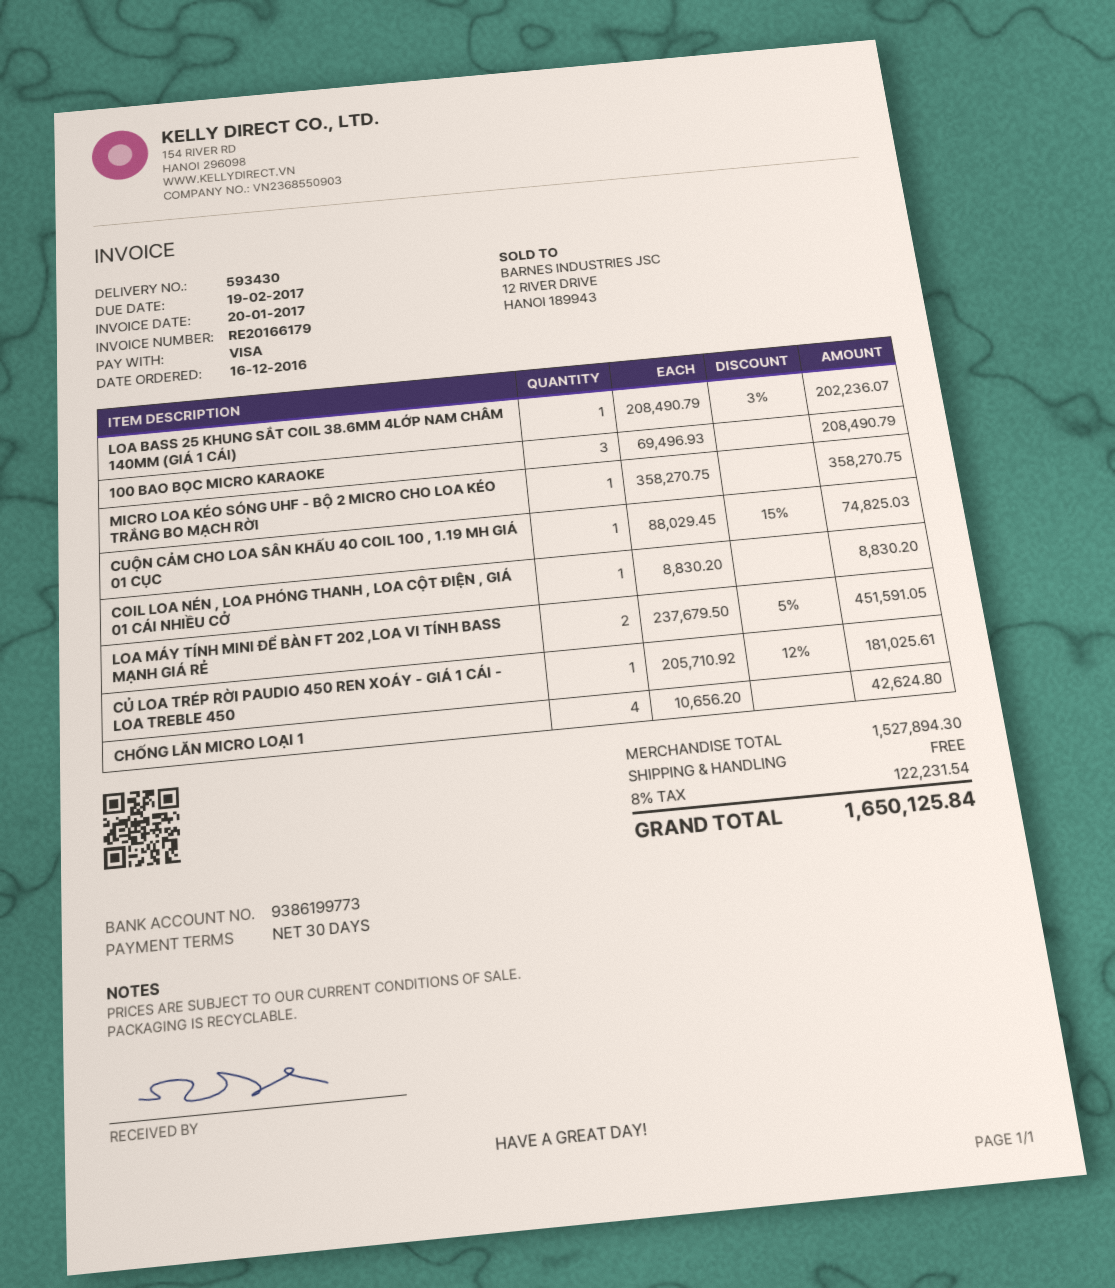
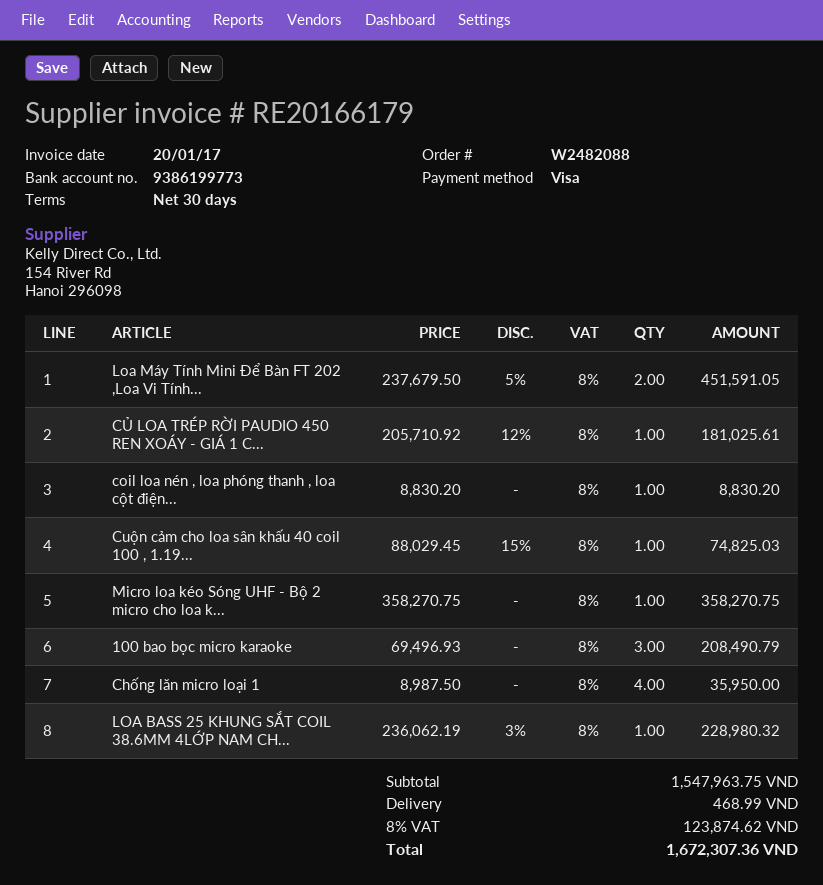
LOA BASS 25 KHUNG SẮT COIL 38.6MM 4LỚP NAM CHÂM 140MM (GIÁ 1 CÁI): 1 x 208490.79 - 3% = 202236.07 -> 1 x 236062.19 - 3% = 228980.32
CHỐNG LĂN MICRO LOẠI 1: 4 x 10656.20 = 42624.80 -> 4 x 8987.50 = 35950.00
subtotal: 1527894.30 -> 1547963.75
shipping: 0.00 -> 468.99
tax: 8% = 122231.54 -> 8% = 123874.62
total: 1650125.84 -> 1672307.36

